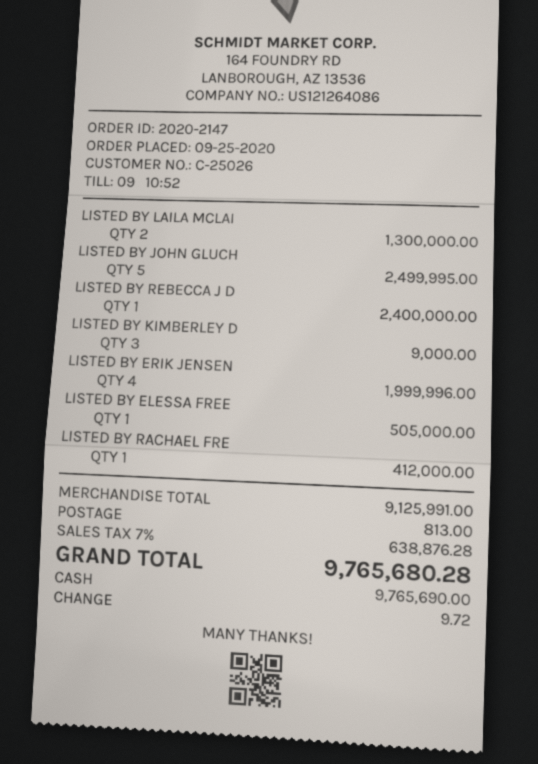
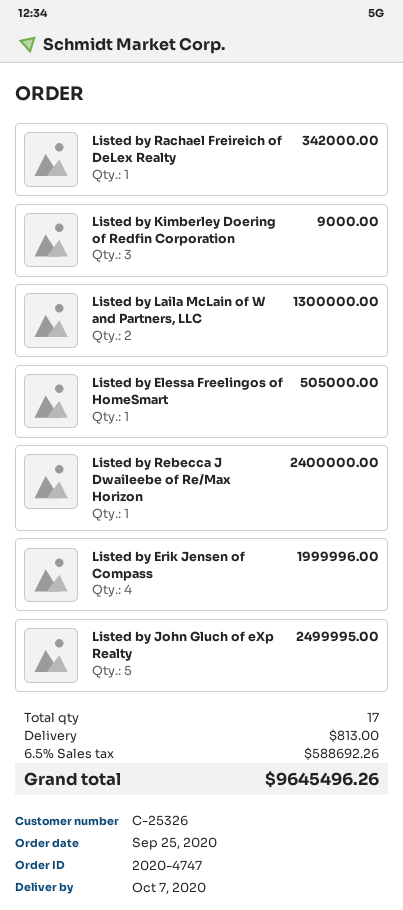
order number: 2020-2147 -> 2020-4747
customer number: C-25026 -> C-25326
LISTED BY RACHAEL FRE: 1 for 412000.00 -> 1 for 342000.00
tax: 7% = 638876.28 -> 6.5% = 588692.26
total: 9765680.28 -> 9645496.26

